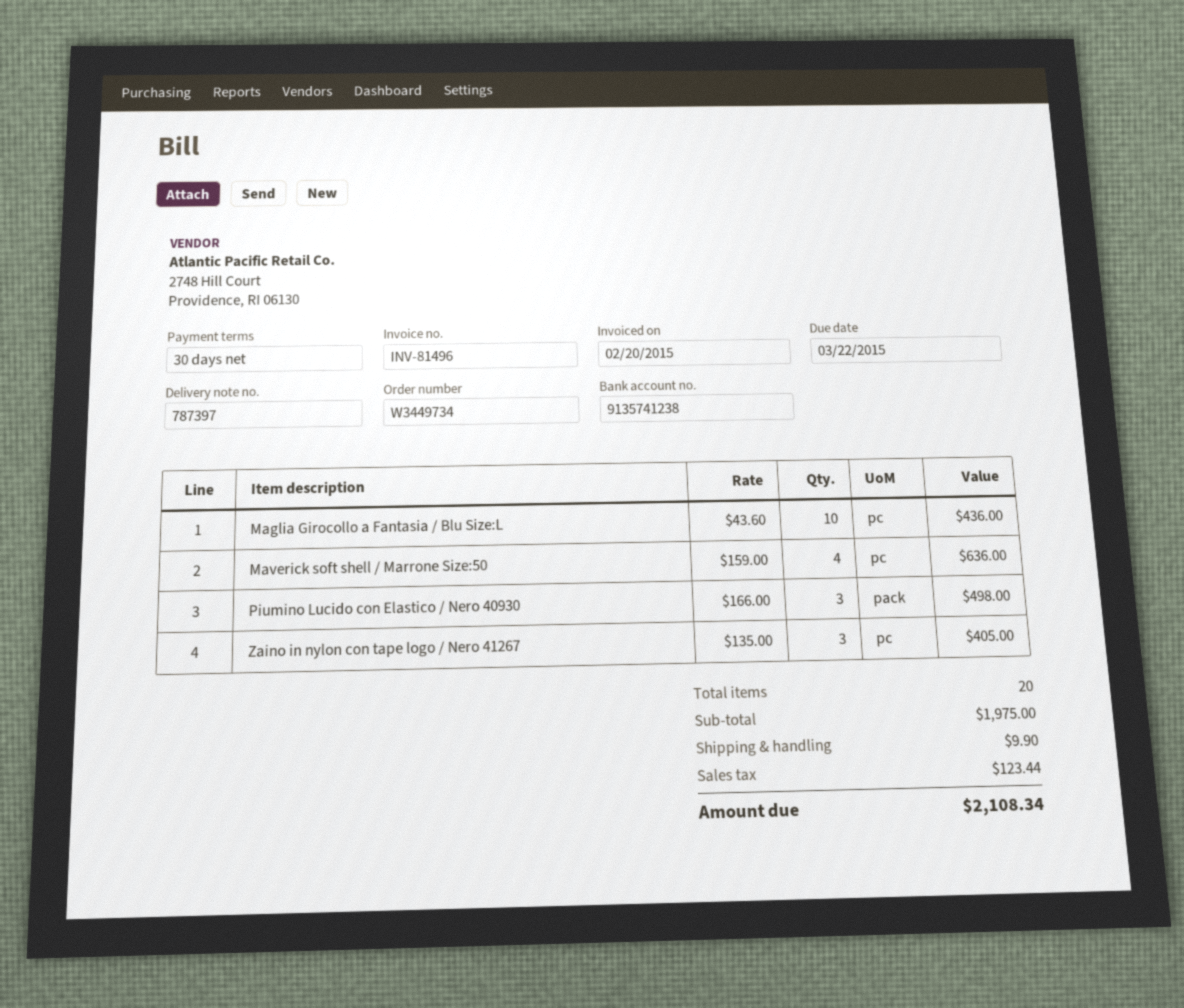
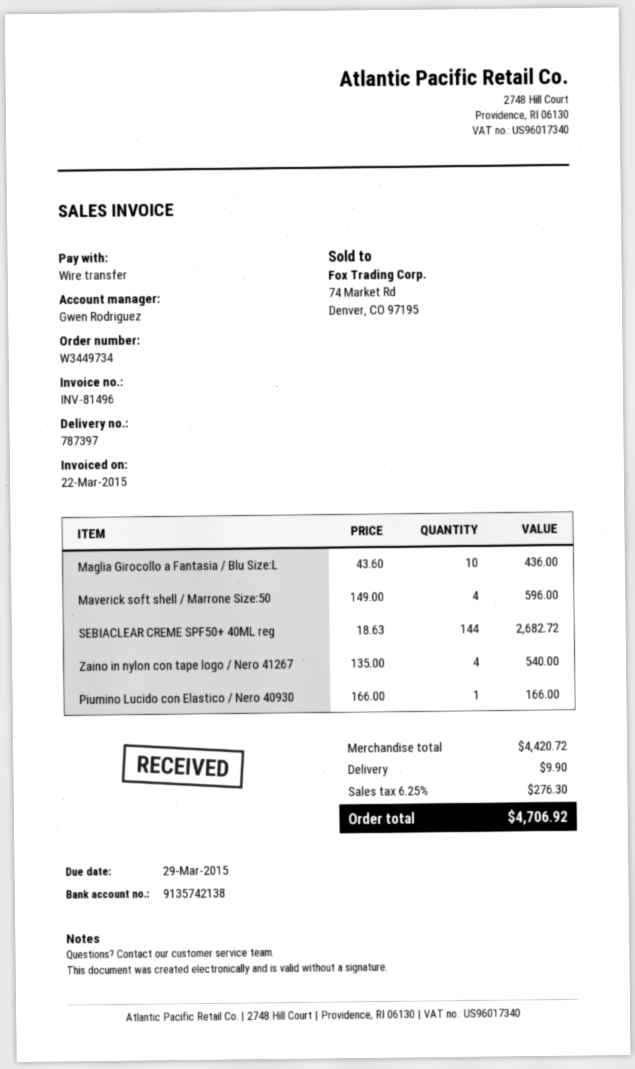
invoice date: 2015-02-20 -> 2015-03-22
due date: 2015-03-22 -> 2015-03-29
bank account: 9135741238 -> 9135742138
Maverick soft shell / Marrone Size:50: 4 x 159.00 = 636.00 -> 4 x 149.00 = 596.00
Piumino Lucido con Elastico / Nero 40930: 3 x 166.00 = 498.00 -> 1 x 166.00 = 166.00
Zaino in nylon con tape logo / Nero 41267: 3 x 135.00 = 405.00 -> 4 x 135.00 = 540.00
SEBIACLEAR CREME SPF50+ 40ML reg: none -> 144 x 18.63 = 2682.72
subtotal: 1975.00 -> 4420.72
tax: 123.44 -> 276.30
total: 2108.34 -> 4706.92

